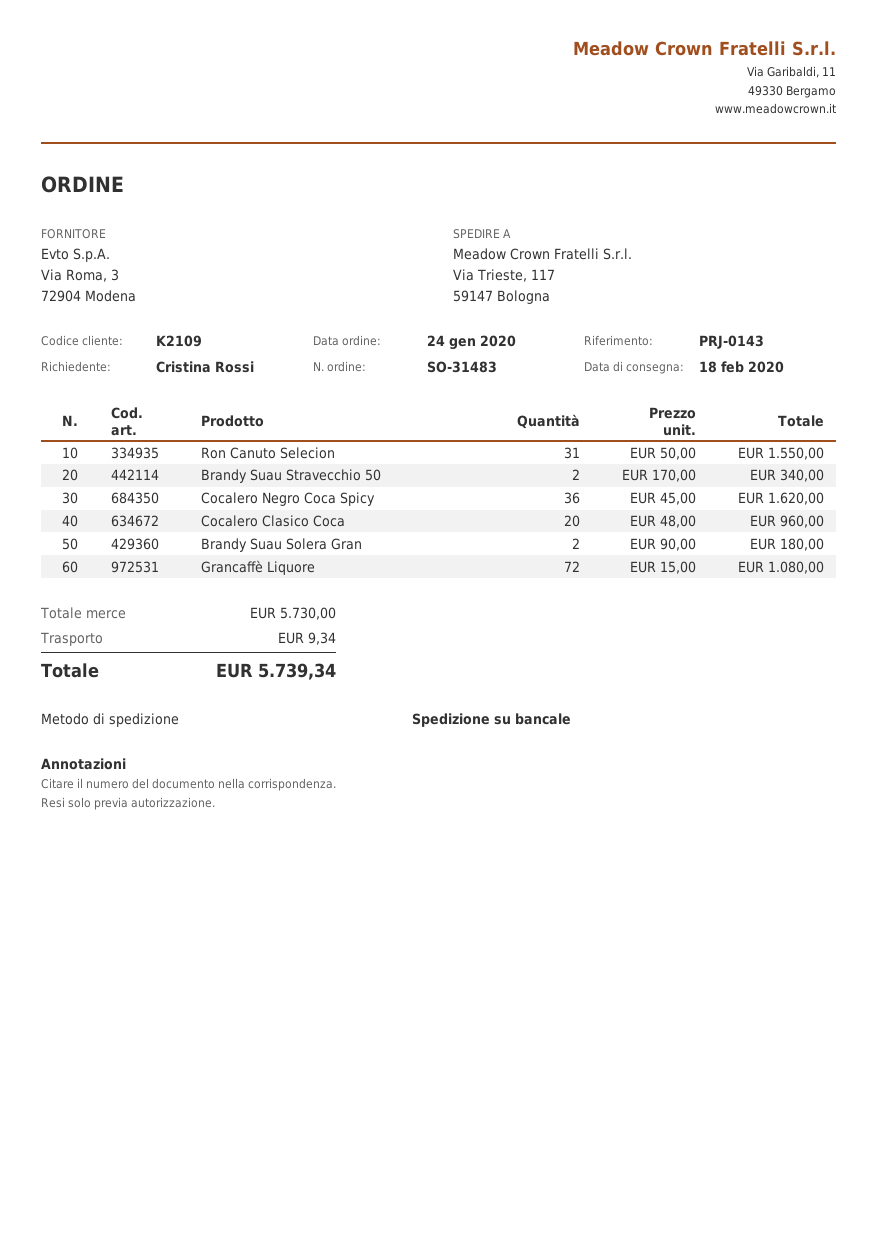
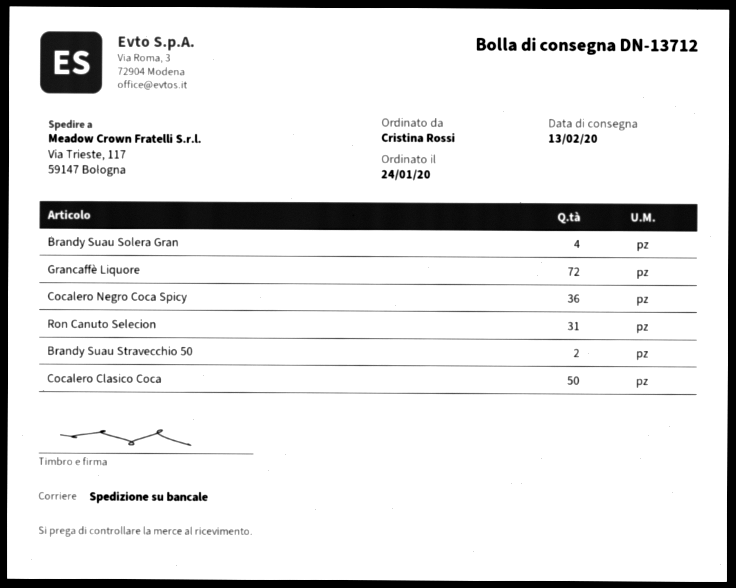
delivery date: 2020-02-18 -> 2020-02-13
Cocalero Clasico Coca: 20 -> 50
Brandy Suau Solera Gran: 2 -> 4

